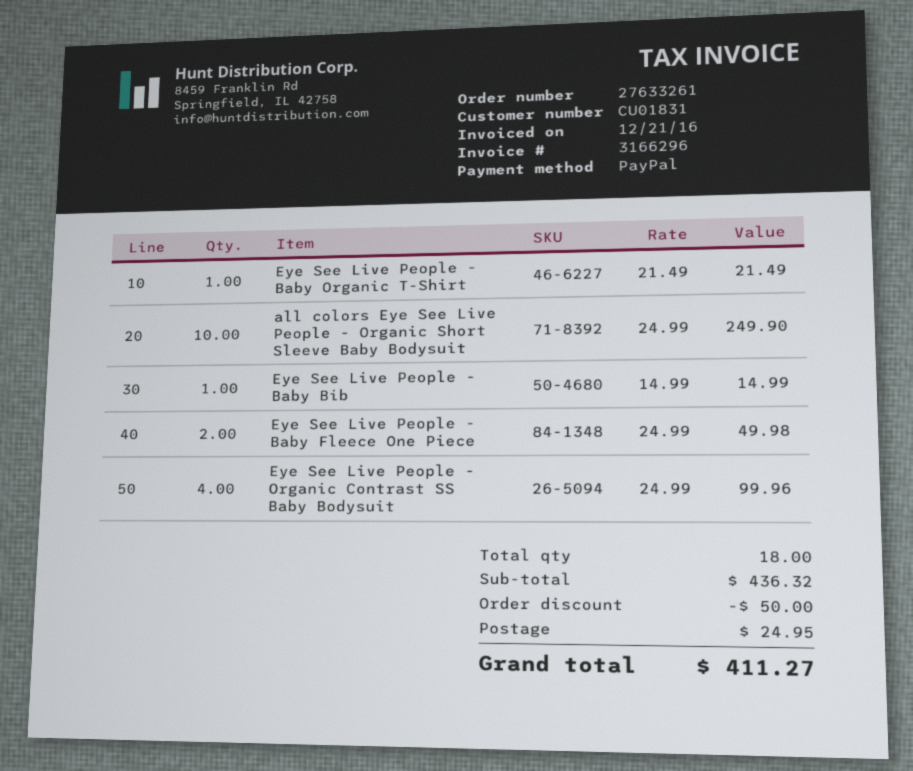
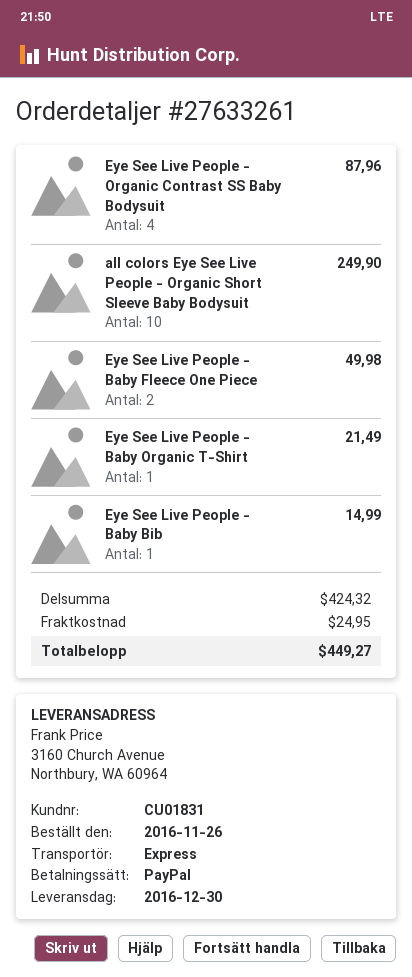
Eye See Live People - Organic Contrast SS Baby Bodysuit: 4 for 99.96 -> 4 for 87.96
subtotal: 436.32 -> 424.32
discount: 50.00 -> none
total: 411.27 -> 449.27

